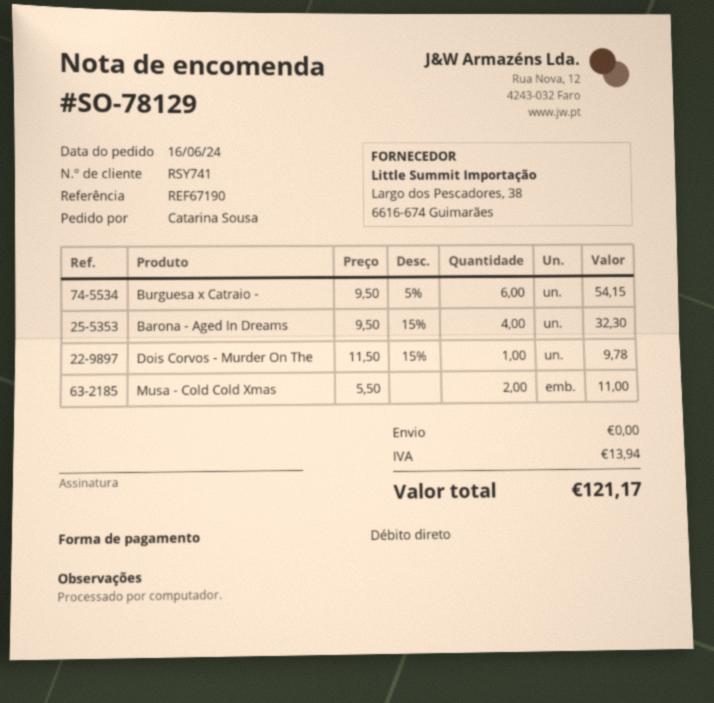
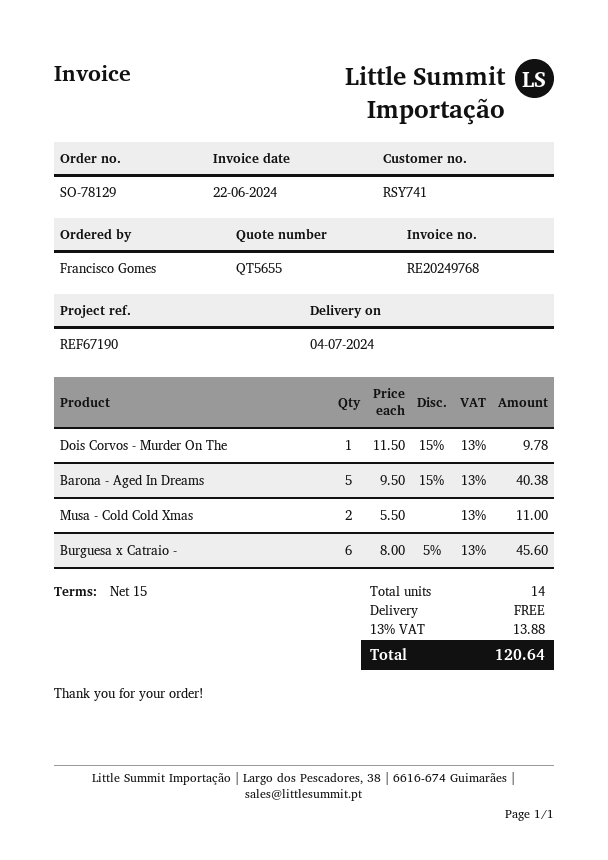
ordered by: Catarina Sousa -> Francisco Gomes
Burguesa x Catraio -: 6 x 9.50 - 5% = 54.15 -> 6 x 8.00 - 5% = 45.60
Barona - Aged In Dreams: 4 x 9.50 - 15% = 32.30 -> 5 x 9.50 - 15% = 40.38
tax: 13.94 -> 13.88
total: 121.17 -> 120.64

